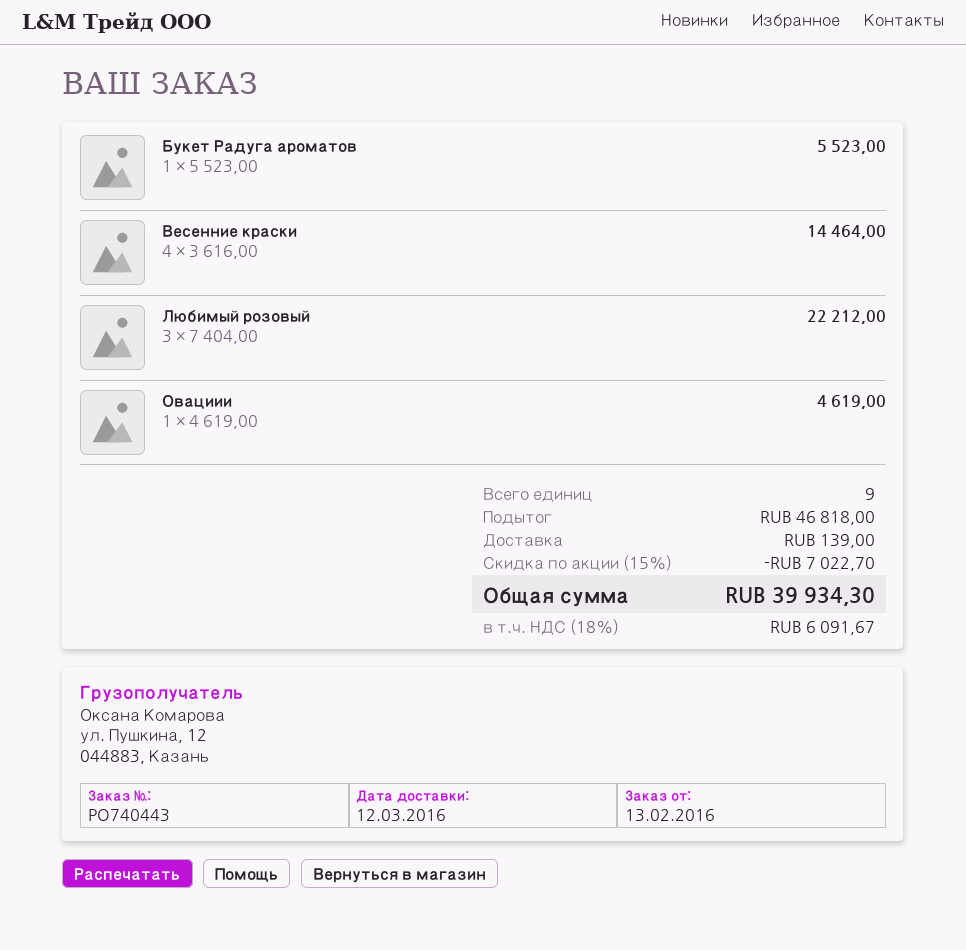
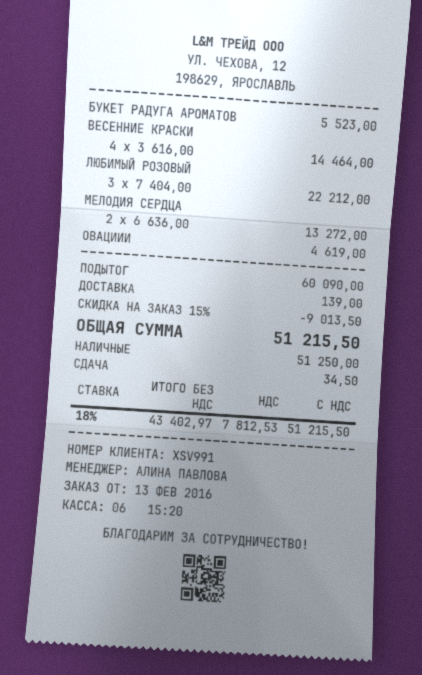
МЕЛОДИЯ СЕРДЦА: none -> 2 x 6636.00 = 13272.00
subtotal: 46818.00 -> 60090.00
discount: 15% = 7022.70 -> 15% = 9013.50
tax: 18% = 6091.67 -> 18% = 7812.53
total: 39934.30 -> 51215.50

